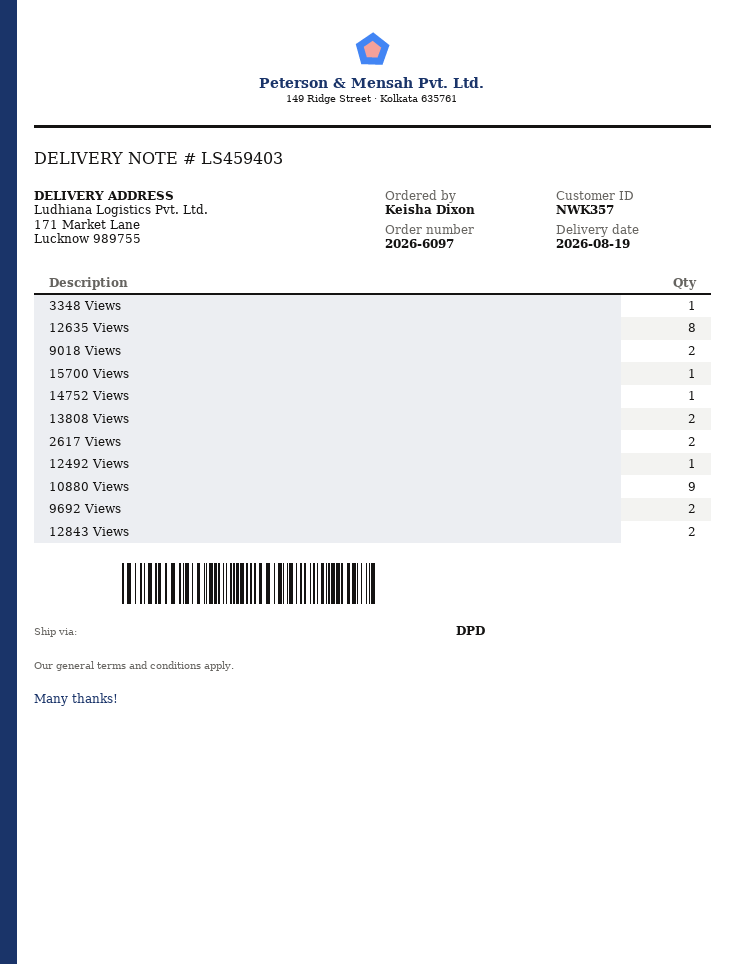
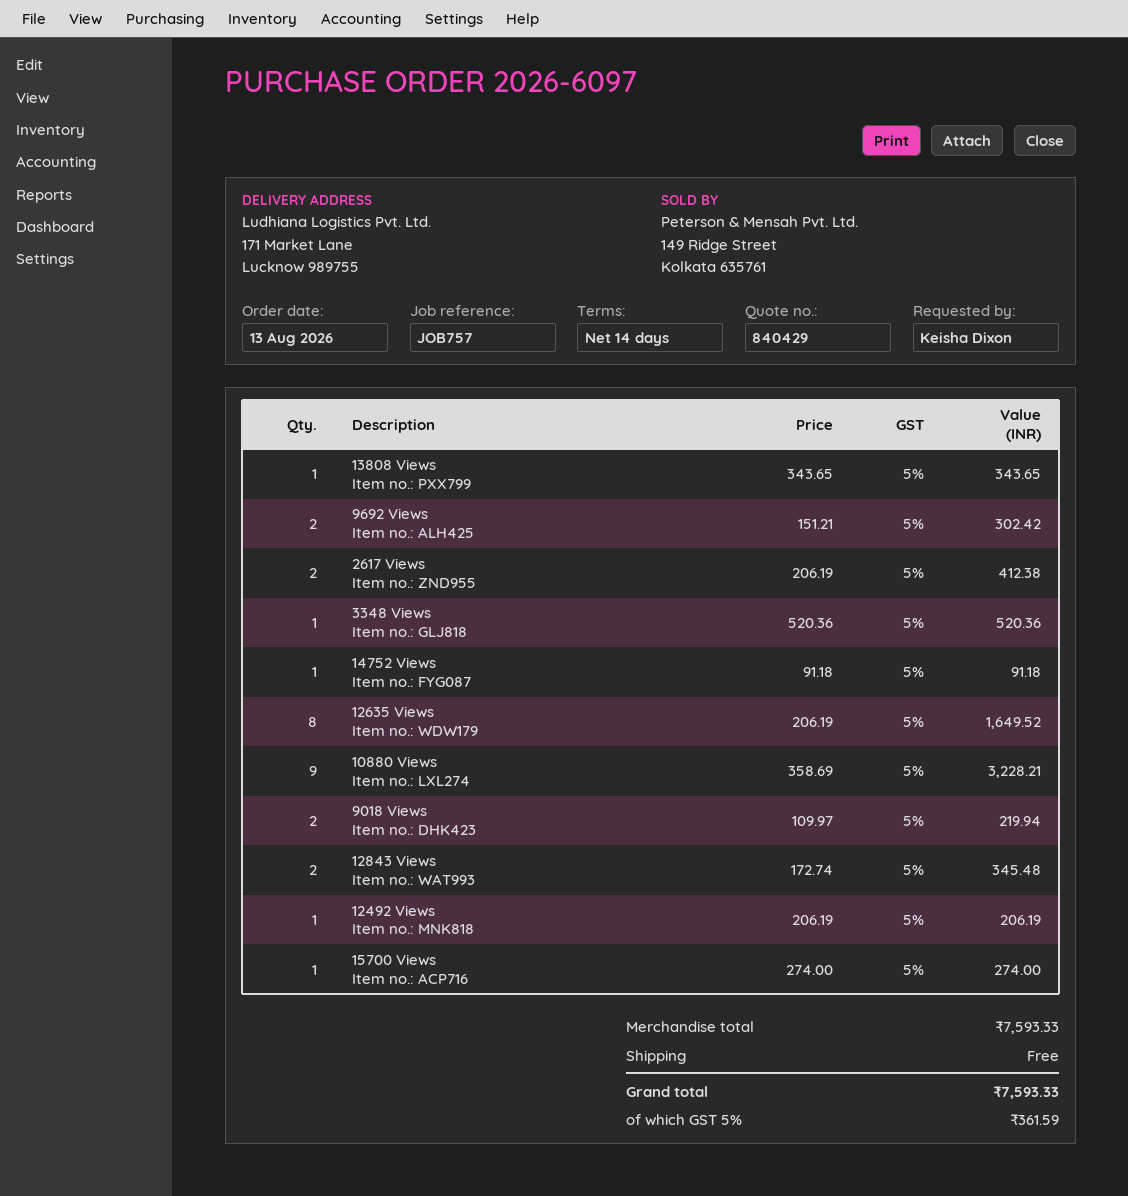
13808 Views: 2 -> 1

